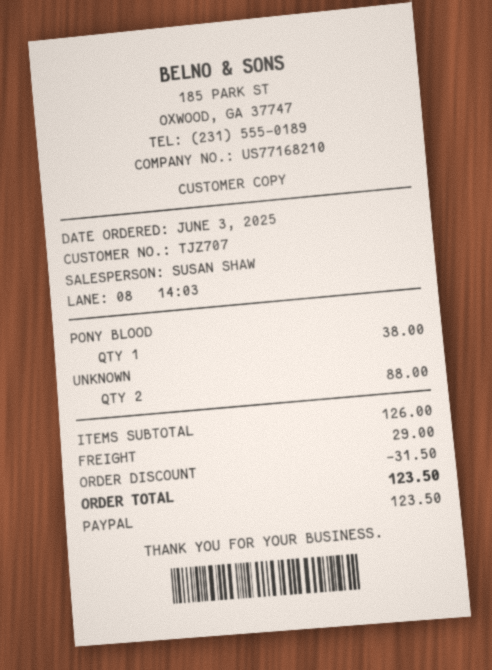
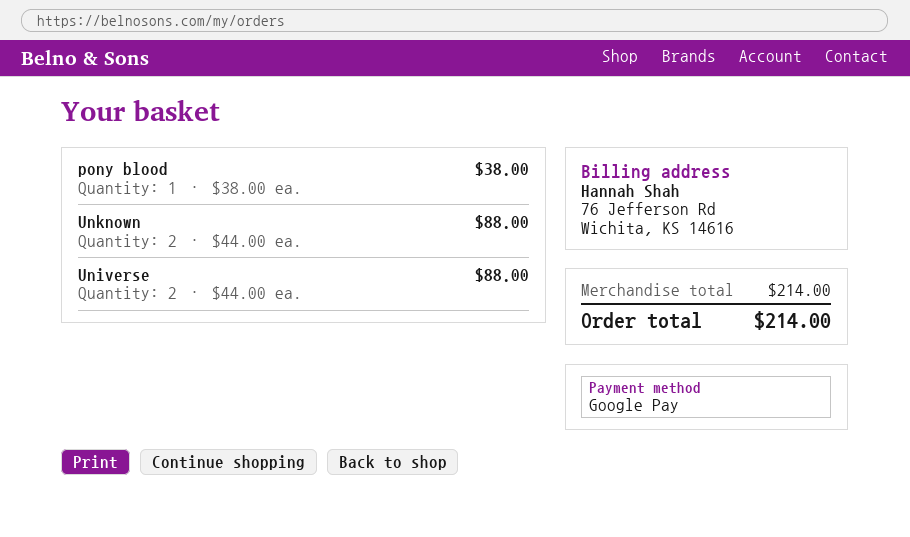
payment method: PayPal -> Google Pay
Universe: none -> 2 for 88.00
subtotal: 126.00 -> 214.00
discount: 31.50 -> none
shipping: 29.00 -> none
total: 123.50 -> 214.00

